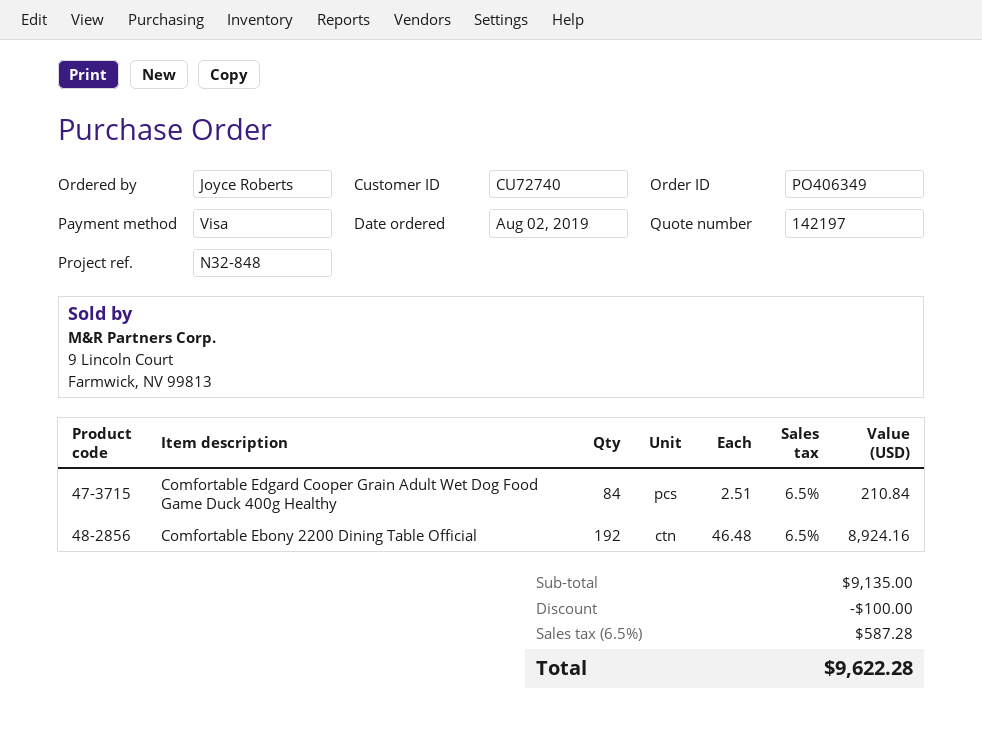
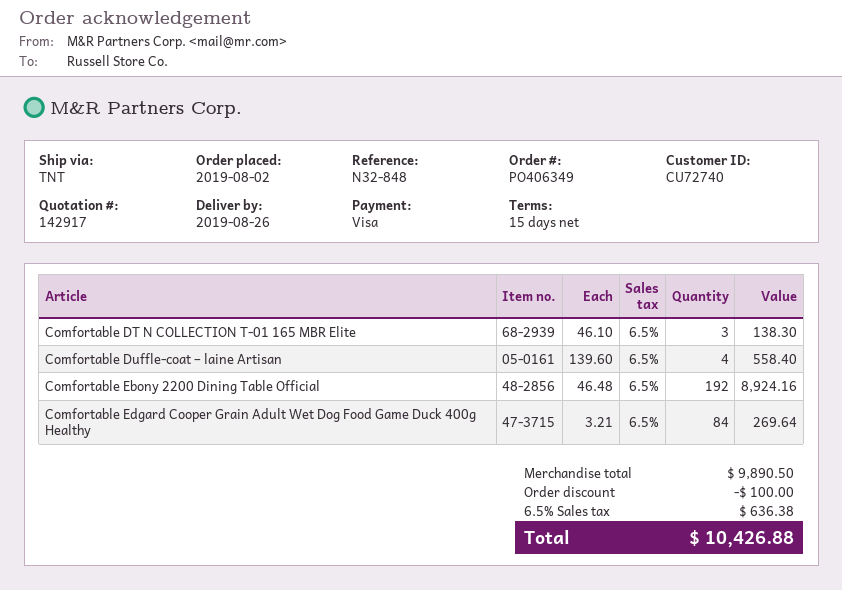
quote number: 142197 -> 142917
Comfortable Edgard Cooper Grain Adult Wet Dog Food Game Duck 400g Healthy: 84 x 2.51 = 210.84 -> 84 x 3.21 = 269.64
Comfortable DT N COLLECTION T-01 165 MBR Elite: none -> 3 x 46.10 = 138.30
Comfortable Duffle-coat – laine Artisan: none -> 4 x 139.60 = 558.40
subtotal: 9135.00 -> 9890.50
tax: 6.5% = 587.28 -> 6.5% = 636.38
total: 9622.28 -> 10426.88

